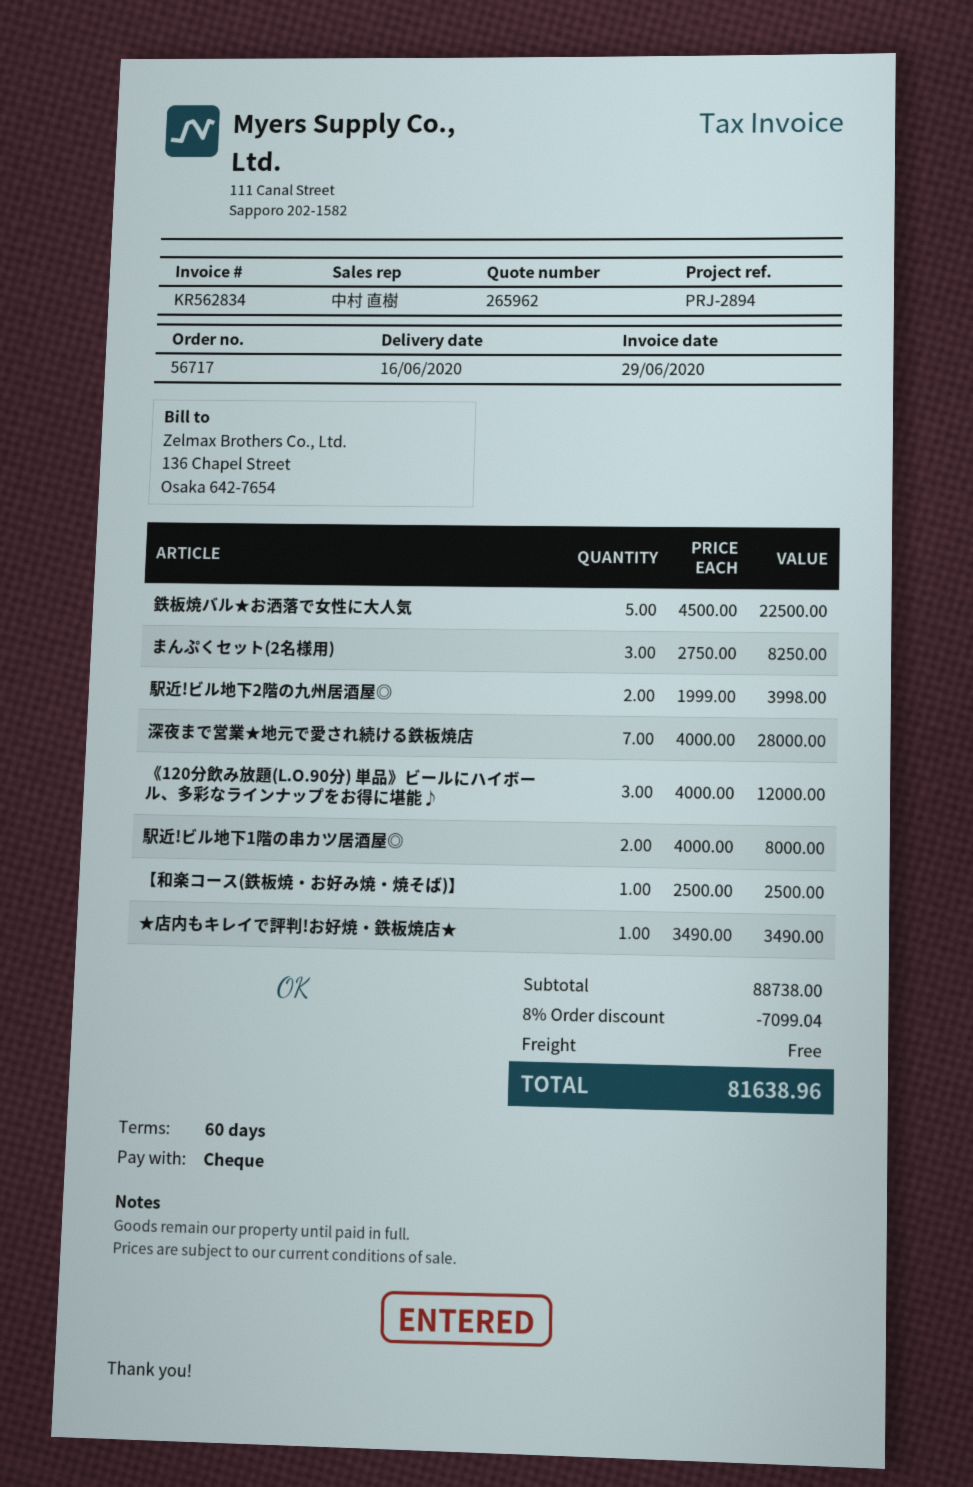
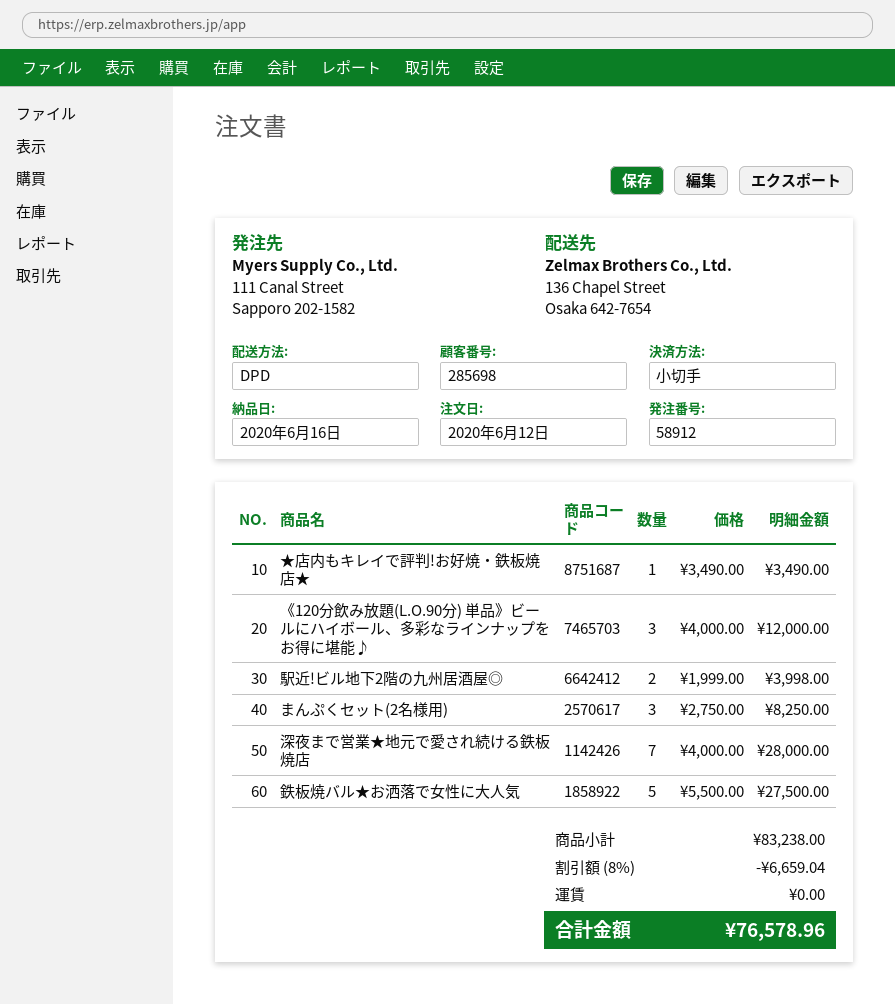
order number: 56717 -> 58912
鉄板焼バル★お洒落で女性に大人気: 5 x 4500.00 = 22500.00 -> 5 x 5500.00 = 27500.00
駅近!ビル地下1階の串カツ居酒屋◎: 2 x 4000.00 = 8000.00 -> none
【和楽コース(鉄板焼・お好み焼・焼そば)】: 1 x 2500.00 = 2500.00 -> none
subtotal: 88738.00 -> 83238.00
discount: 8% = 7099.04 -> 8% = 6659.04
total: 81638.96 -> 76578.96

